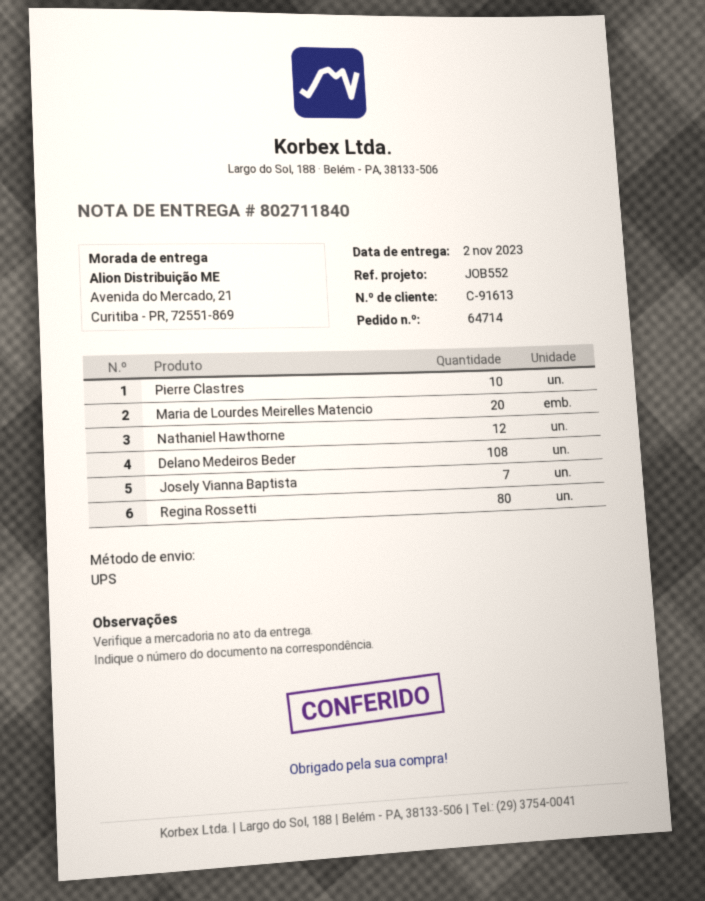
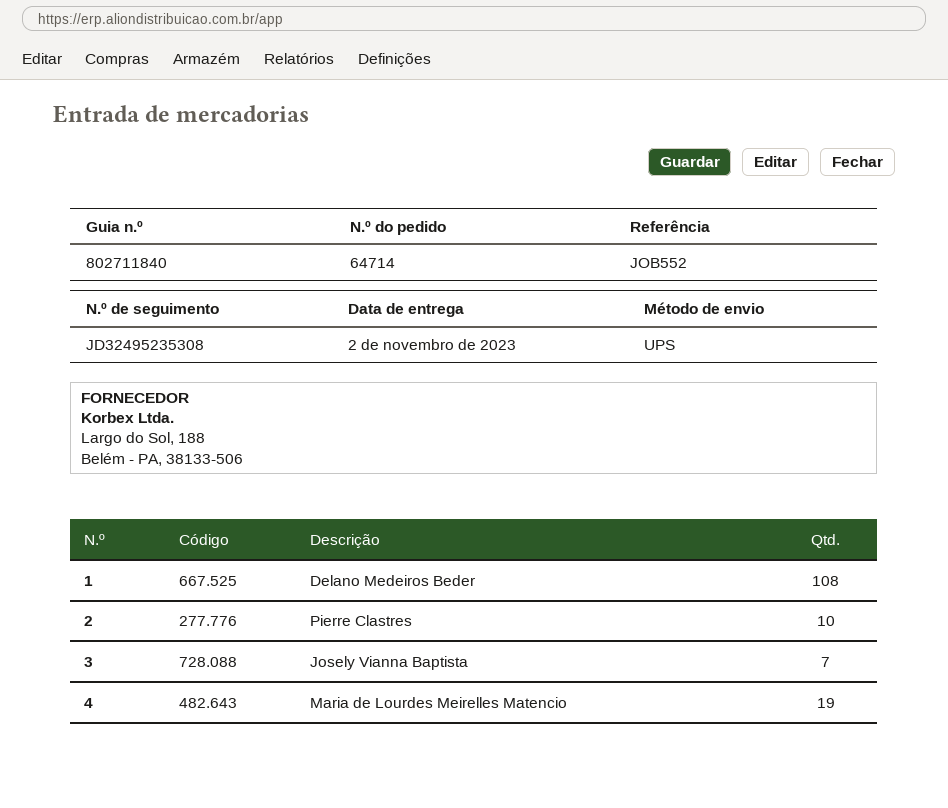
Maria de Lourdes Meirelles Matencio: 20 -> 19
Nathaniel Hawthorne: 12 -> none
Regina Rossetti: 80 -> none

